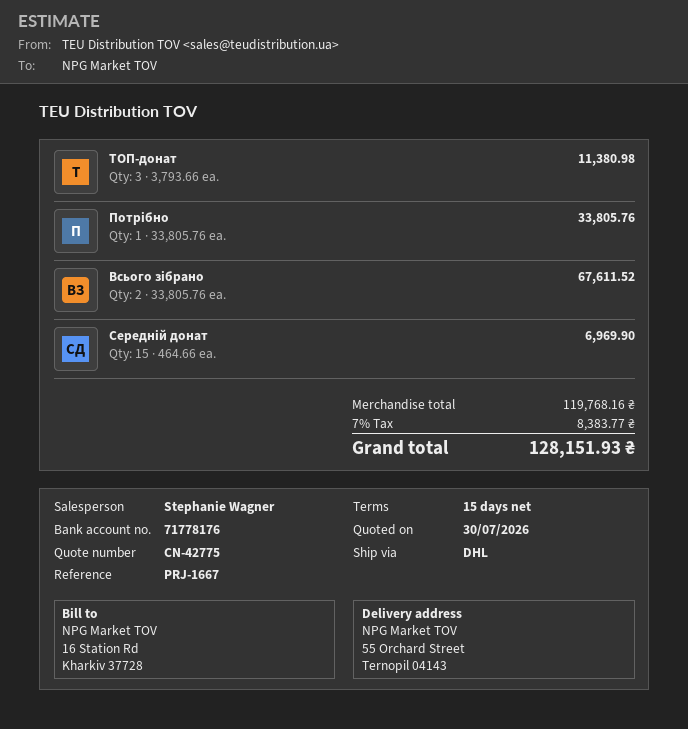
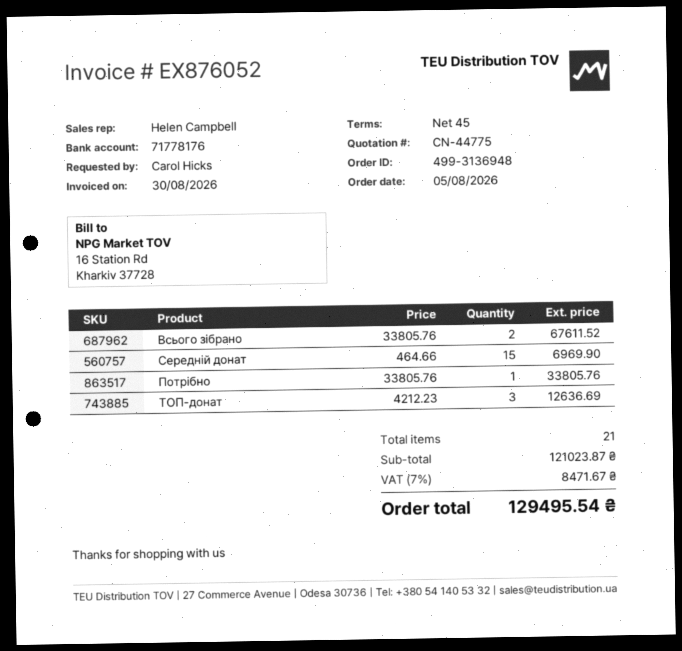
quote number: CN-42775 -> CN-44775
payment terms: 15 days -> 45 days
sales rep: Stephanie Wagner -> Helen Campbell
ТОП-донат: 3 x 3793.66 = 11380.98 -> 3 x 4212.23 = 12636.69
subtotal: 119768.16 -> 121023.87
tax: 7% = 8383.77 -> 7% = 8471.67
total: 128151.93 -> 129495.54

